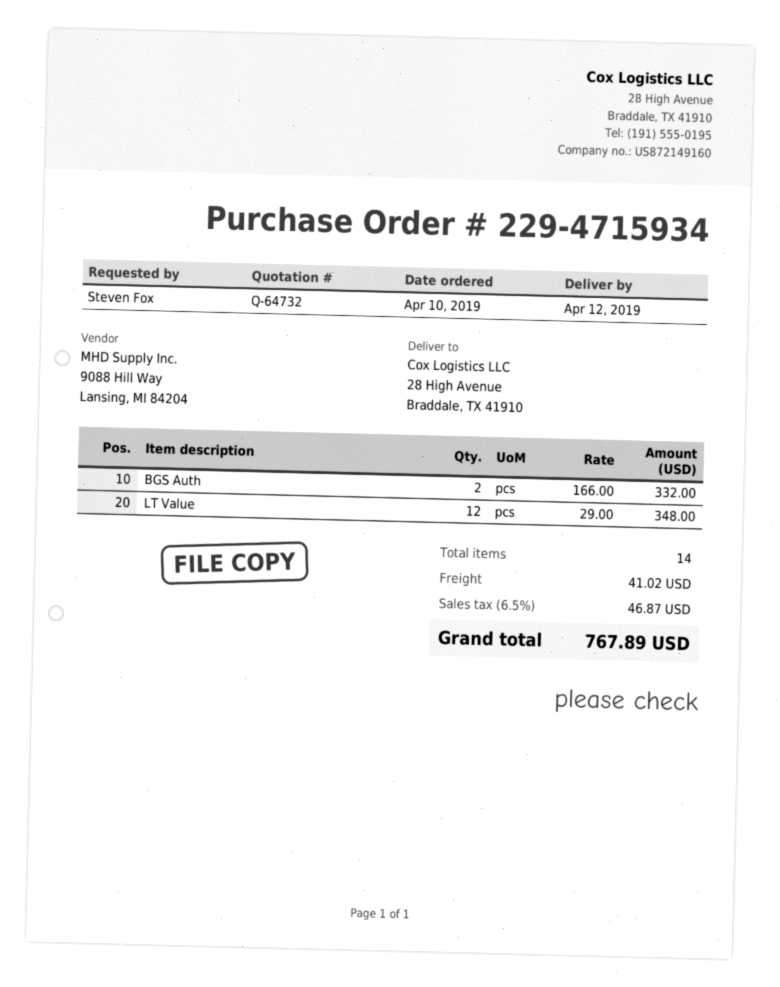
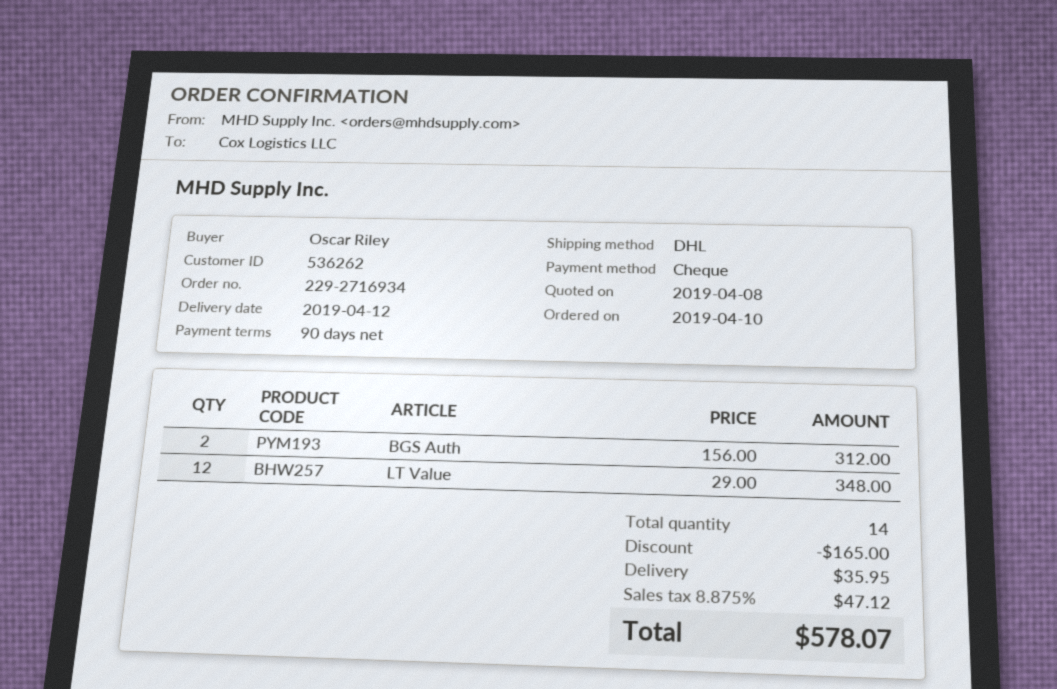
order number: 229-4715934 -> 229-2716934
ordered by: Steven Fox -> Oscar Riley
BGS Auth: 2 x 166.00 = 332.00 -> 2 x 156.00 = 312.00
discount: none -> 165.00
shipping: 41.02 -> 35.95
tax: 6.5% = 46.87 -> 8.875% = 47.12
total: 767.89 -> 578.07

